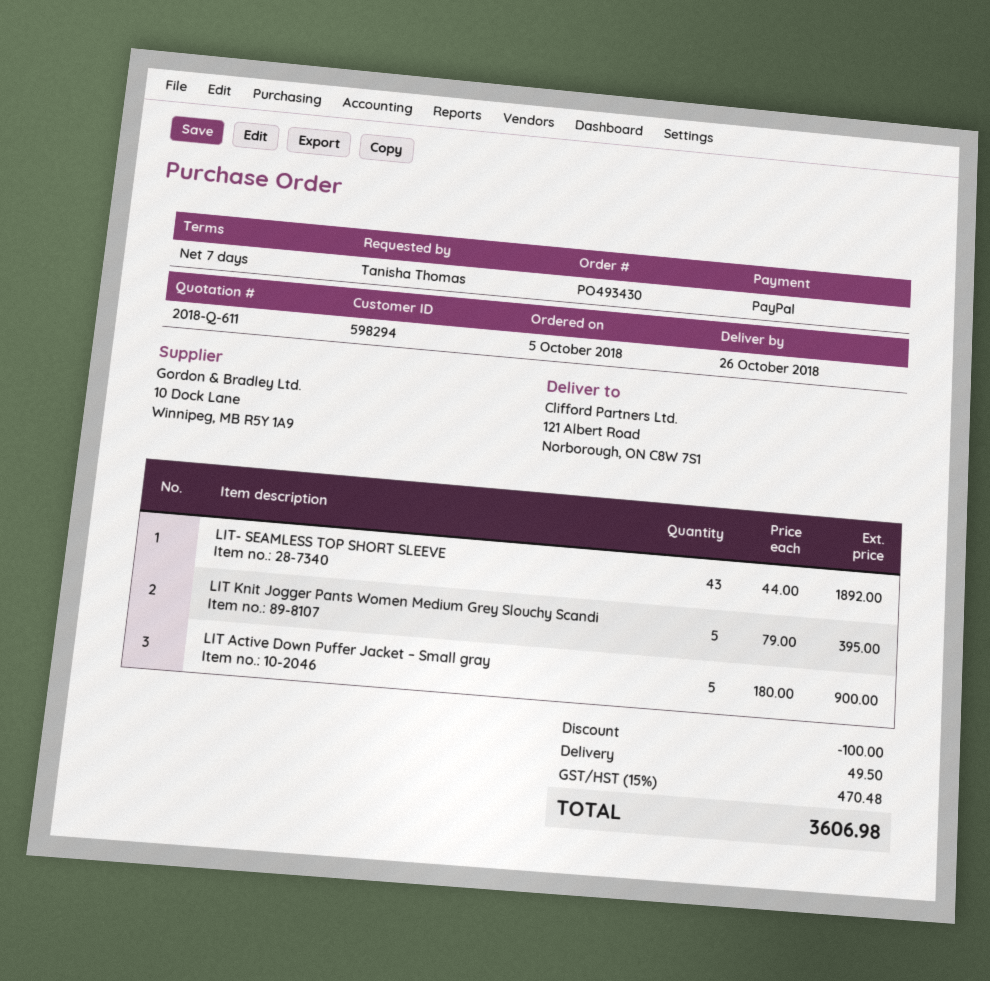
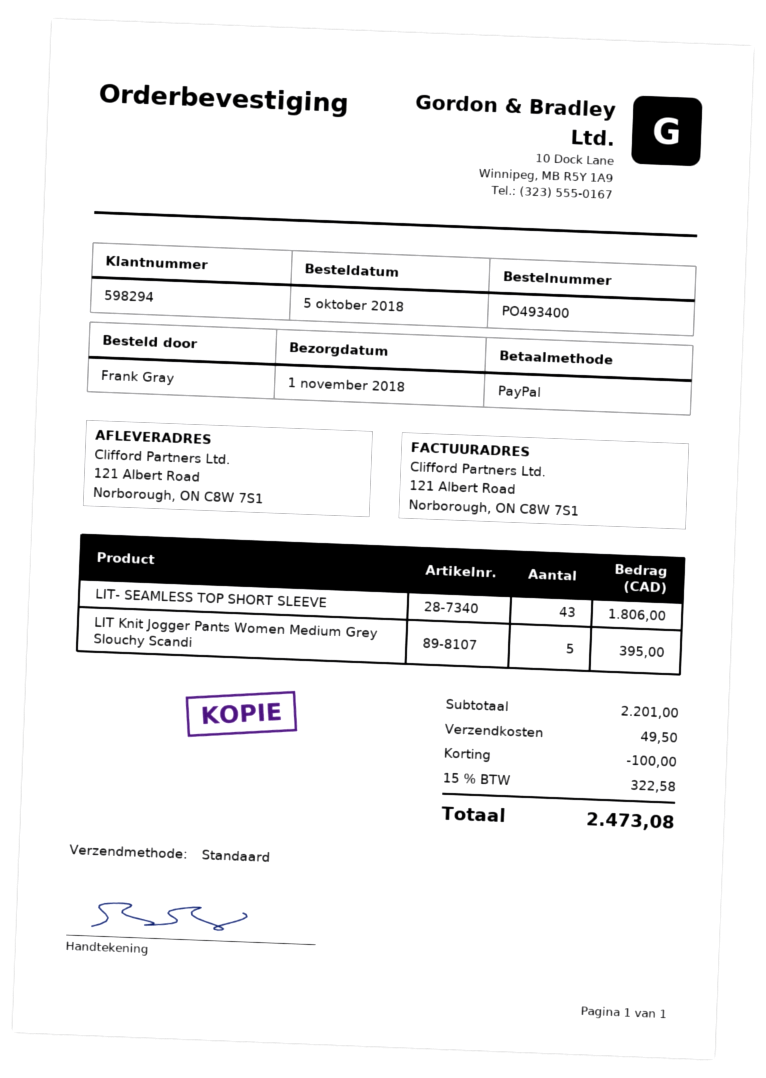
order number: PO493430 -> PO493400
delivery date: 2018-10-26 -> 2018-11-01
ordered by: Tanisha Thomas -> Frank Gray
LIT- SEAMLESS TOP SHORT SLEEVE: 43 for 1892.00 -> 43 for 1806.00
LIT Active Down Puffer Jacket – Small gray: 5 for 900.00 -> none
tax: 15% = 470.48 -> 15% = 322.58
total: 3606.98 -> 2473.08

